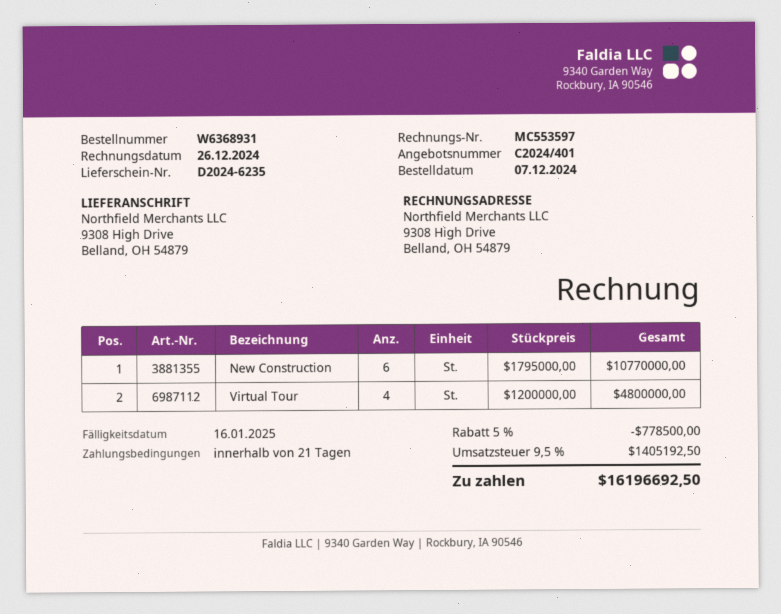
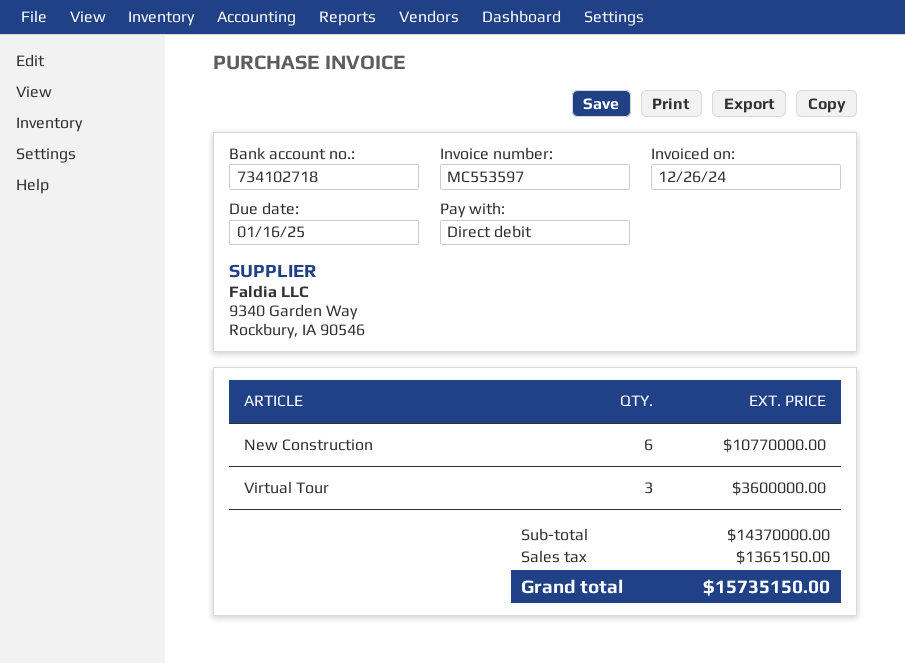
Virtual Tour: 4 for 4800000.00 -> 3 for 3600000.00
discount: 5% = 778500.00 -> none
tax: 1405192.50 -> 1365150.00
total: 16196692.50 -> 15735150.00

